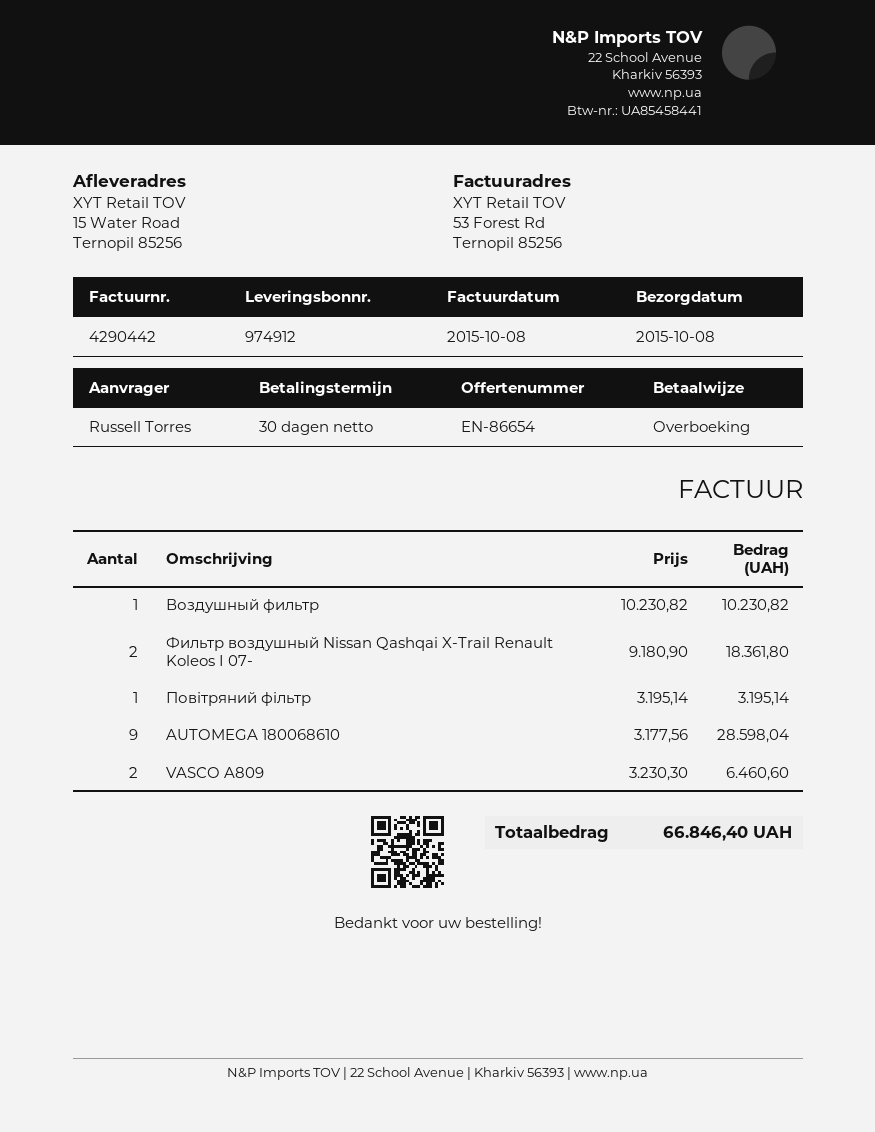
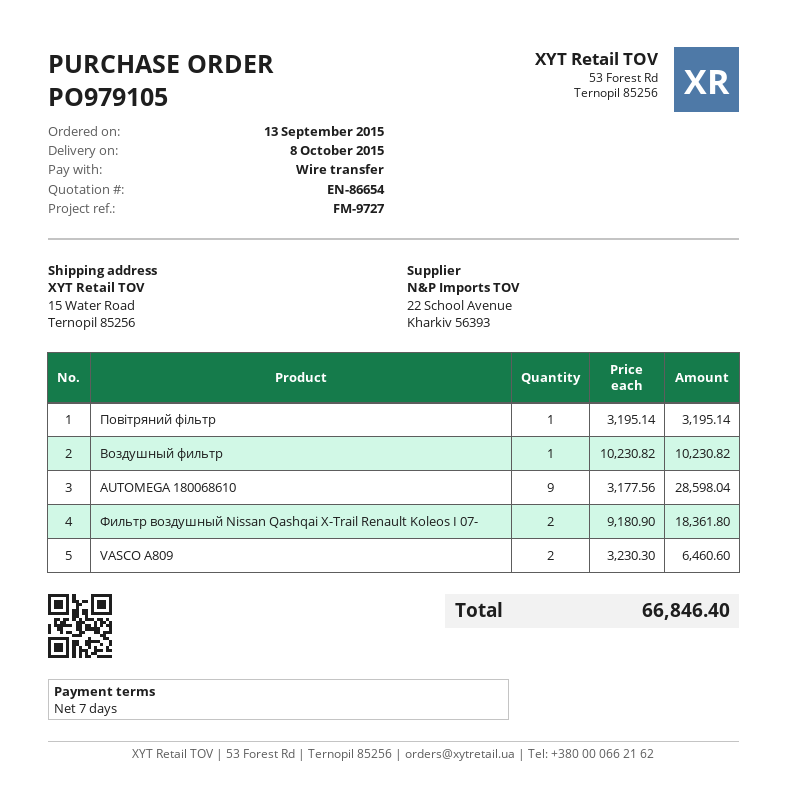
payment terms: 30 days -> 7 days

